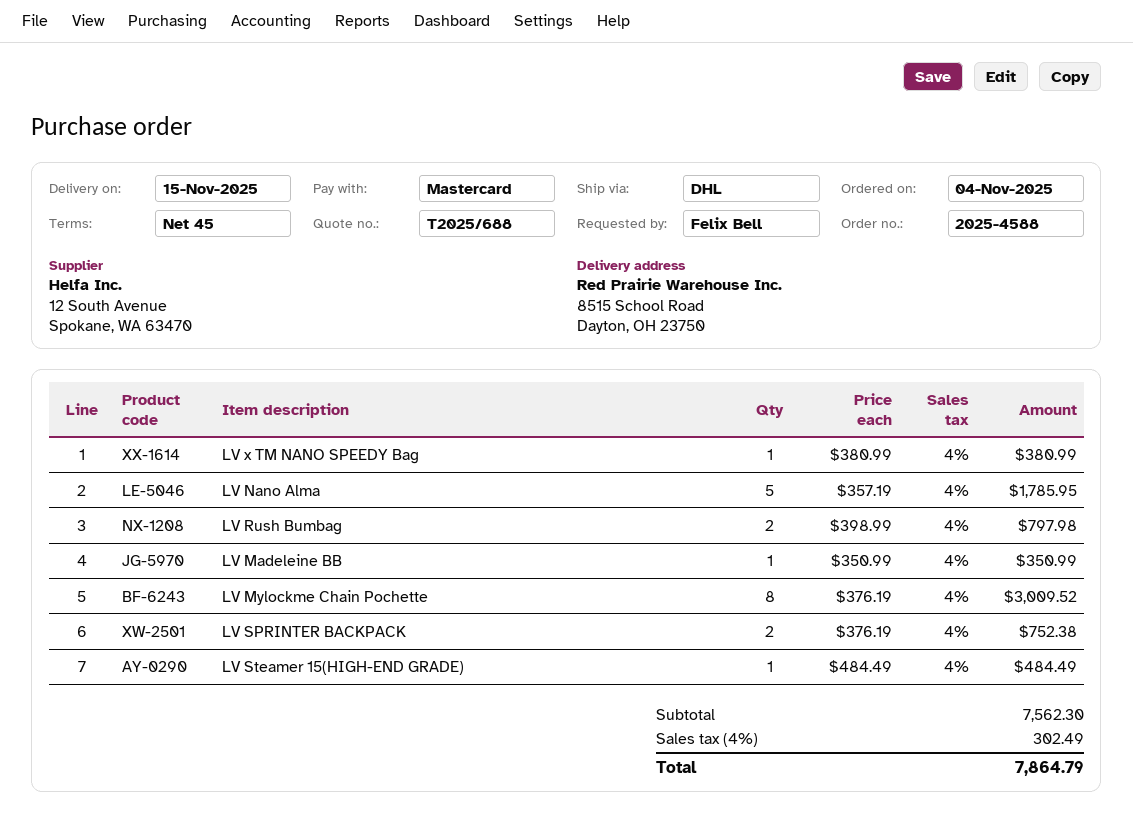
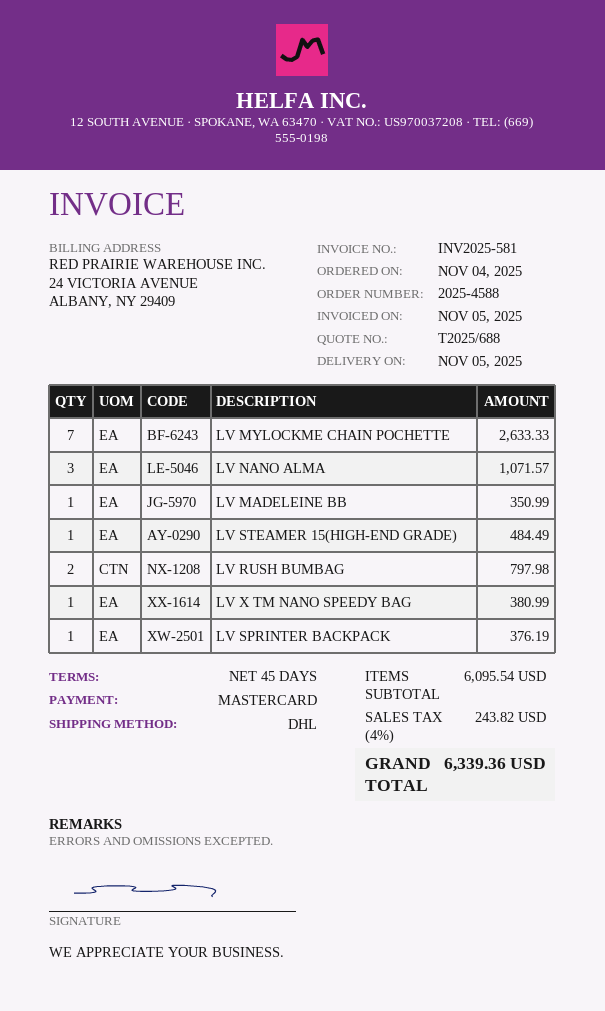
delivery date: 2025-11-15 -> 2025-11-05
LV Nano Alma: 5 for 1785.95 -> 3 for 1071.57
LV Mylockme Chain Pochette: 8 for 3009.52 -> 7 for 2633.33
LV SPRINTER BACKPACK: 2 for 752.38 -> 1 for 376.19
subtotal: 7562.30 -> 6095.54
tax: 4% = 302.49 -> 4% = 243.82
total: 7864.79 -> 6339.36

